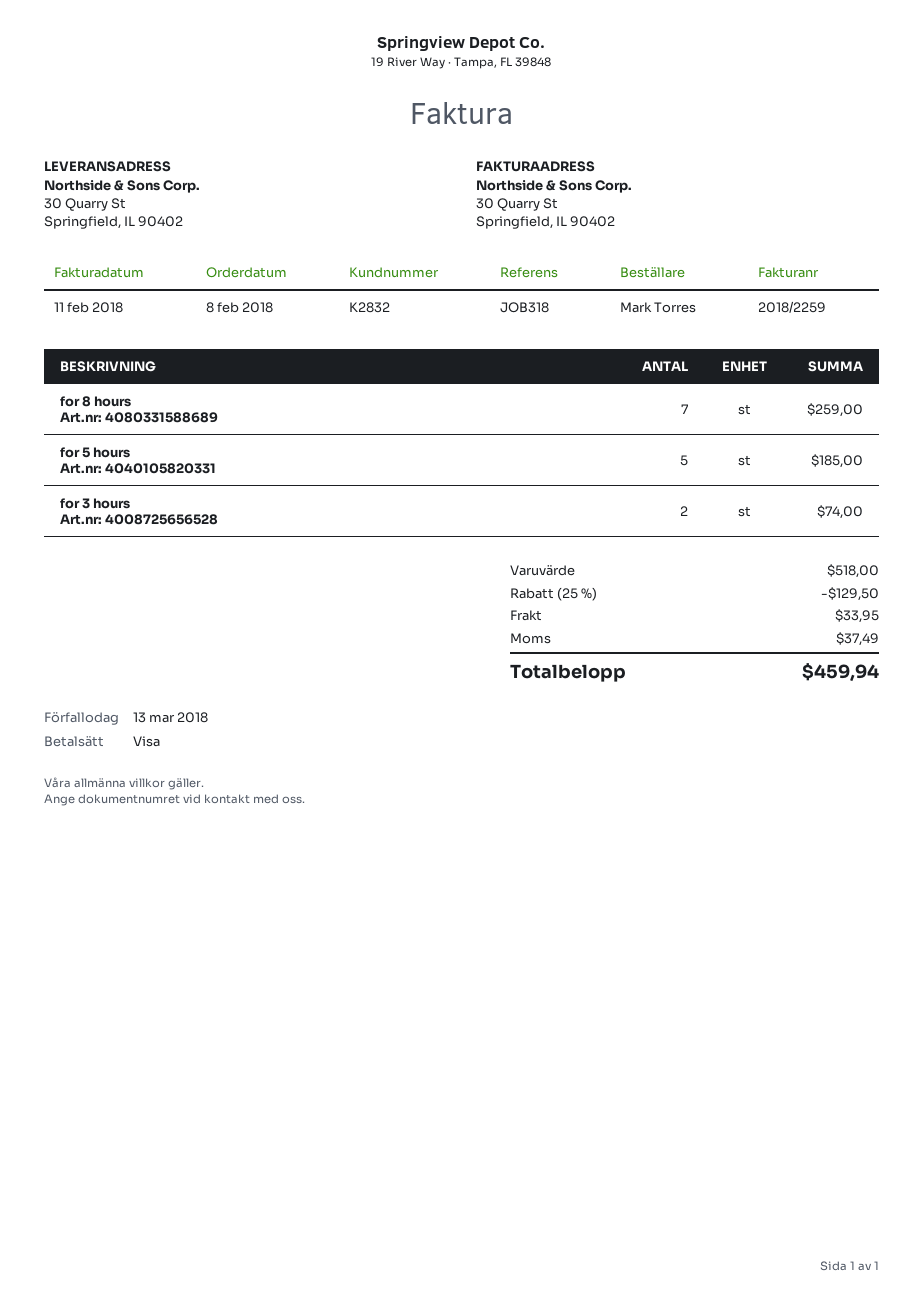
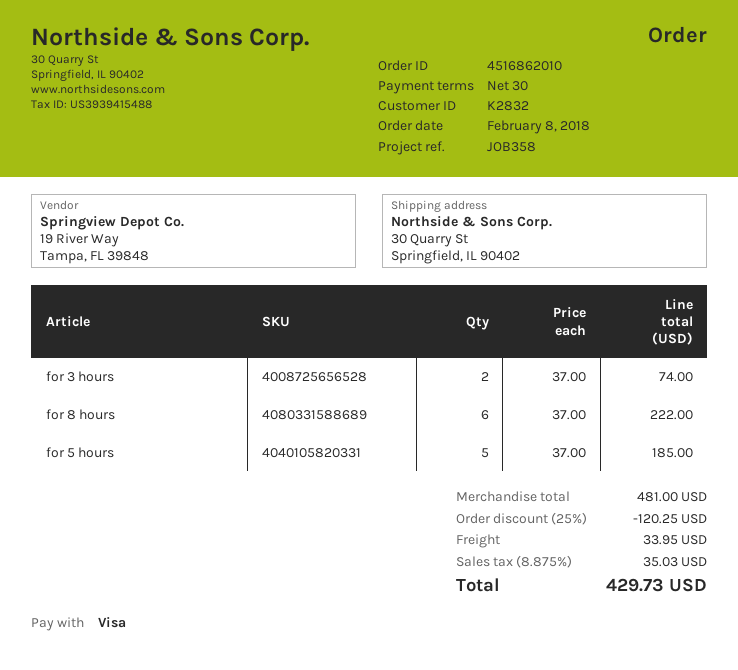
reference: JOB318 -> JOB358
for 8 hours: 7 for 259.00 -> 6 for 222.00
subtotal: 518.00 -> 481.00
discount: 25% = 129.50 -> 25% = 120.25
tax: 37.49 -> 35.03
total: 459.94 -> 429.73

